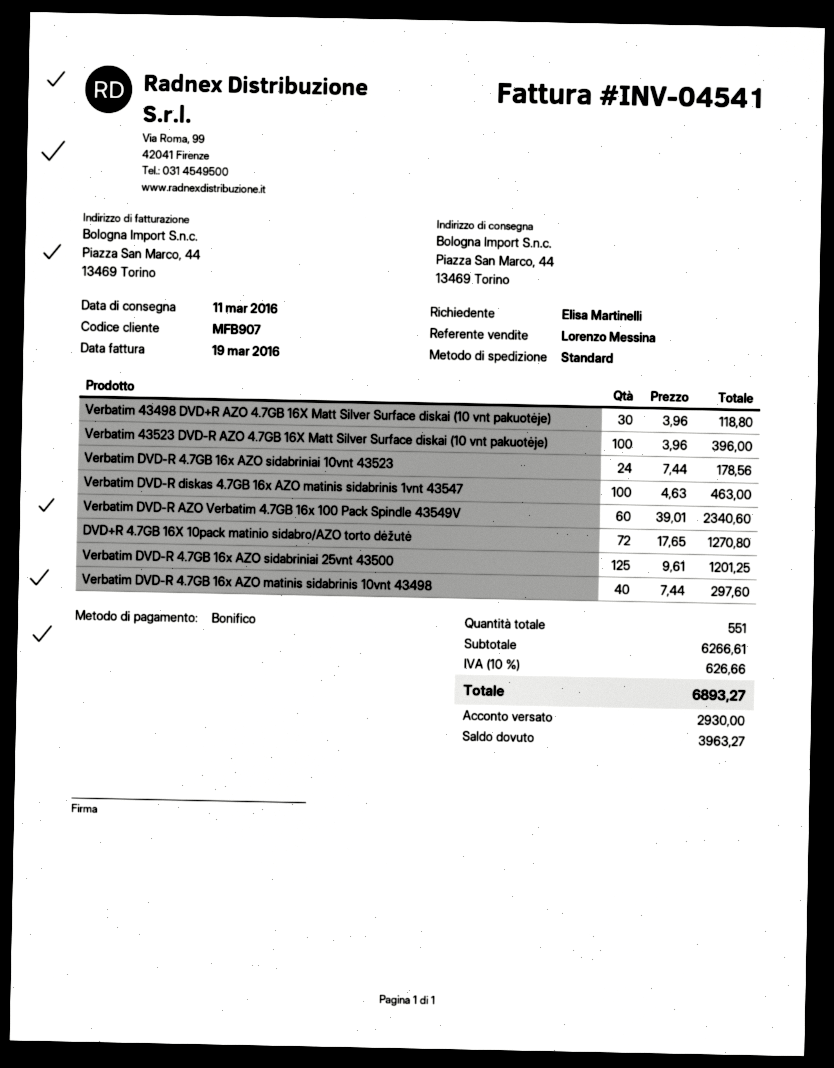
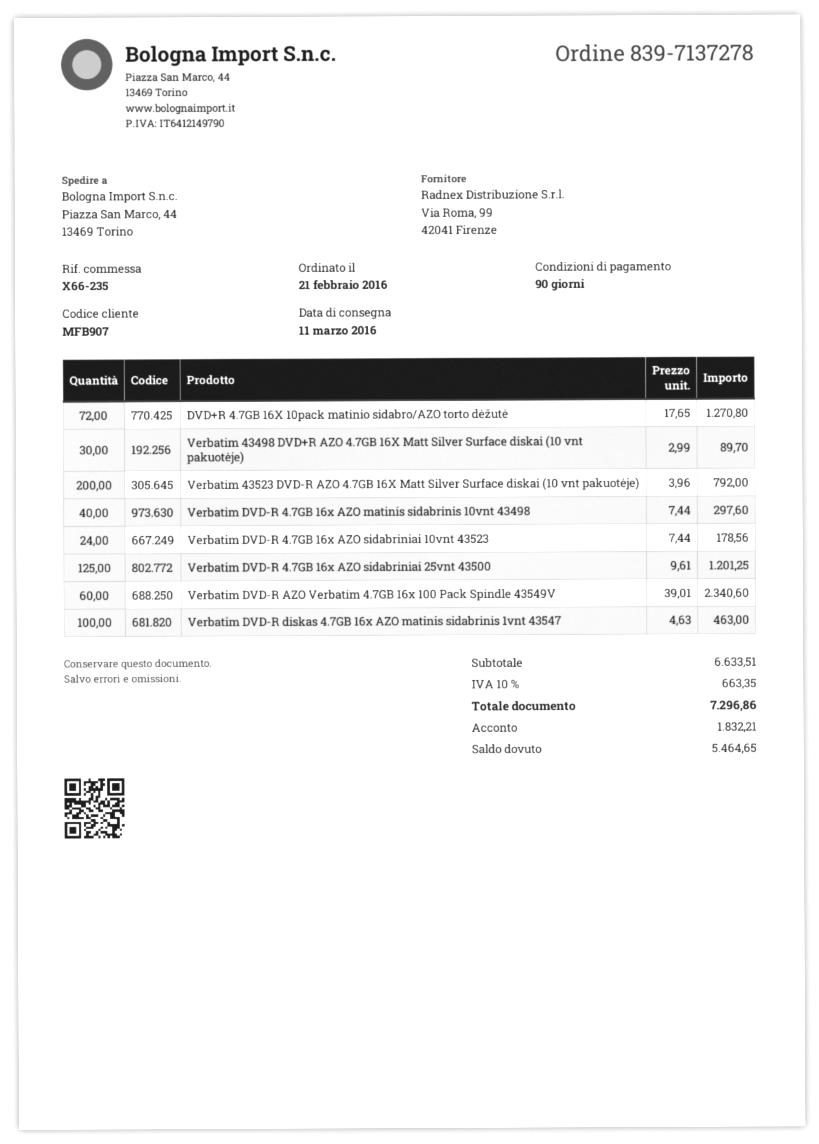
Verbatim 43498 DVD+R AZO 4.7GB 16X Matt Silver Surface diskai (10 vnt pakuotėje): 30 x 3.96 = 118.80 -> 30 x 2.99 = 89.70
Verbatim 43523 DVD-R AZO 4.7GB 16X Matt Silver Surface diskai (10 vnt pakuotėje): 100 x 3.96 = 396.00 -> 200 x 3.96 = 792.00
subtotal: 6266.61 -> 6633.51
tax: 10% = 626.66 -> 10% = 663.35
total: 6893.27 -> 7296.86
deposit: 2930.00 -> 1832.21
balance: 3963.27 -> 5464.65

